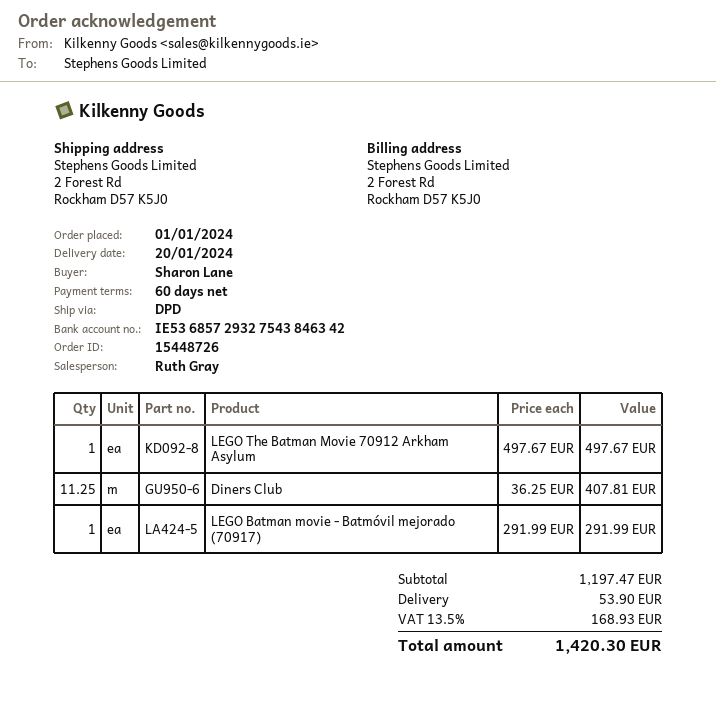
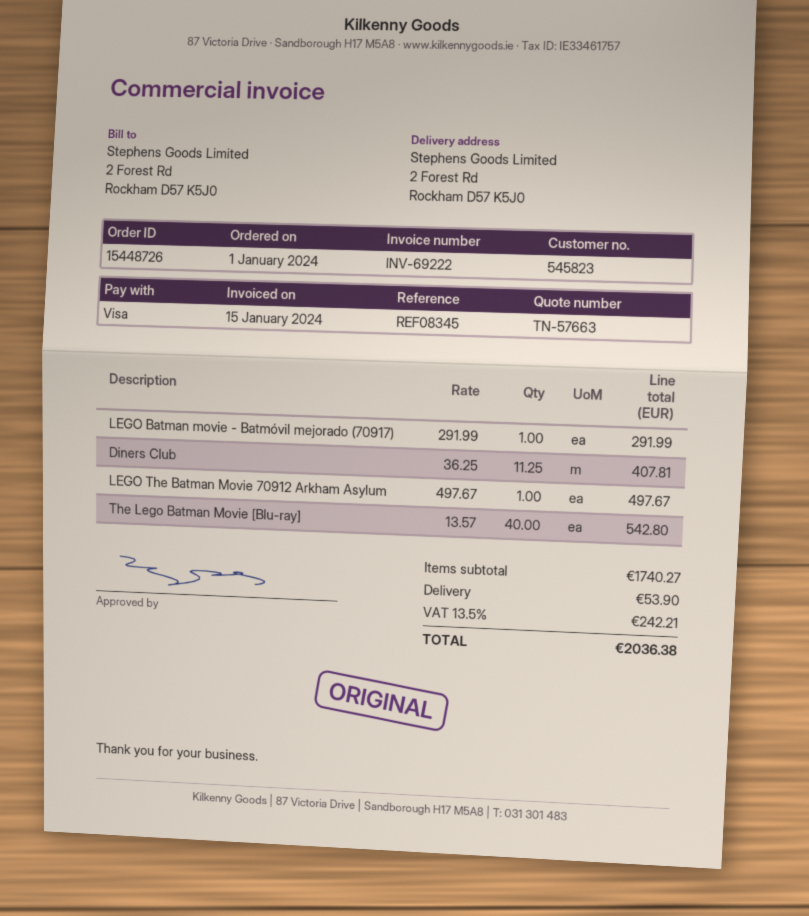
The Lego Batman Movie [Blu-ray]: none -> 40 x 13.57 = 542.80
subtotal: 1197.47 -> 1740.27
tax: 13.5% = 168.93 -> 13.5% = 242.21
total: 1420.30 -> 2036.38

